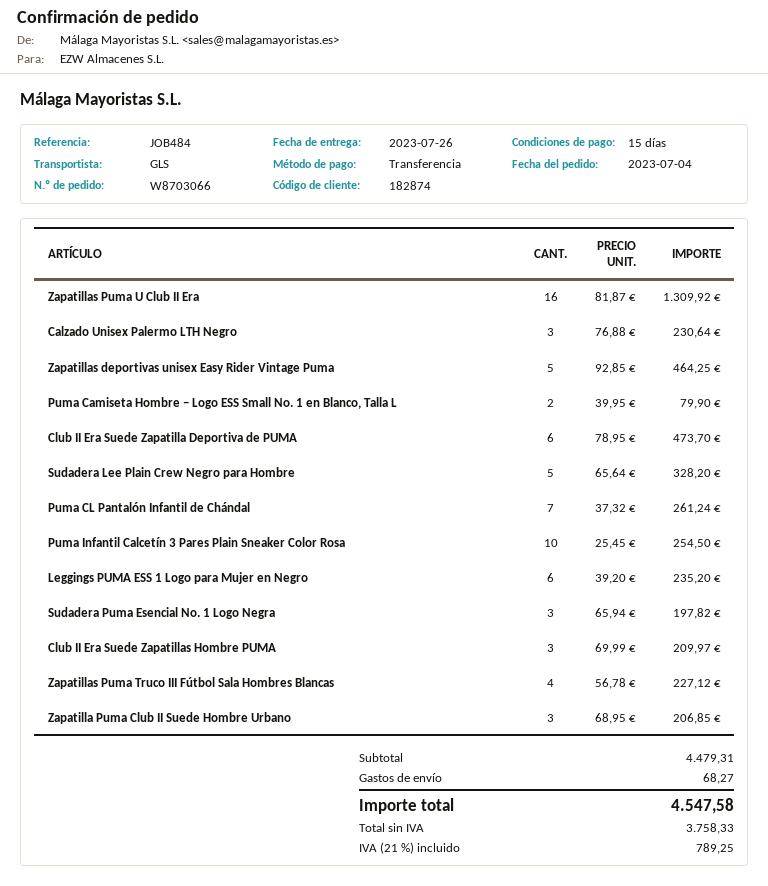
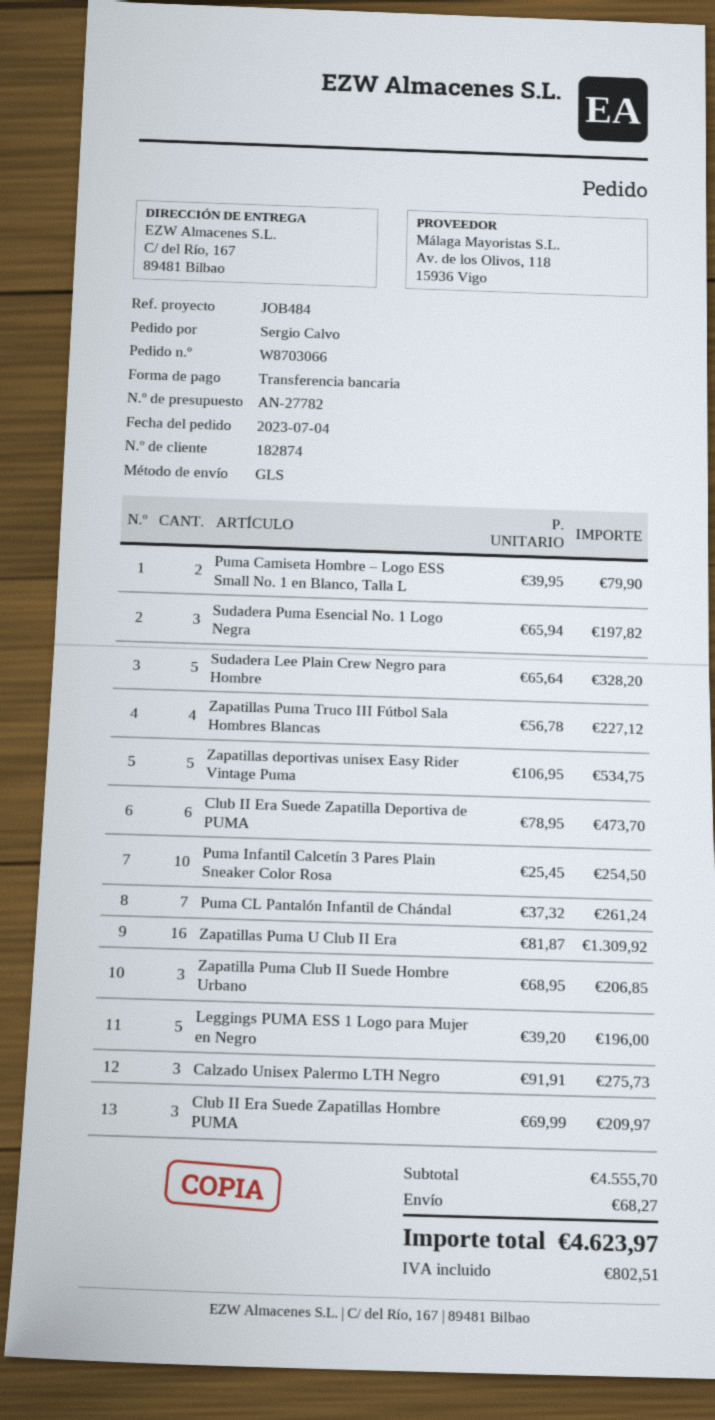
Calzado Unisex Palermo LTH Negro: 3 x 76.88 = 230.64 -> 3 x 91.91 = 275.73
Zapatillas deportivas unisex Easy Rider Vintage Puma: 5 x 92.85 = 464.25 -> 5 x 106.95 = 534.75
Leggings PUMA ESS 1 Logo para Mujer en Negro: 6 x 39.20 = 235.20 -> 5 x 39.20 = 196.00
subtotal: 4479.31 -> 4555.70
tax: 789.25 -> 802.51
total: 4547.58 -> 4623.97

